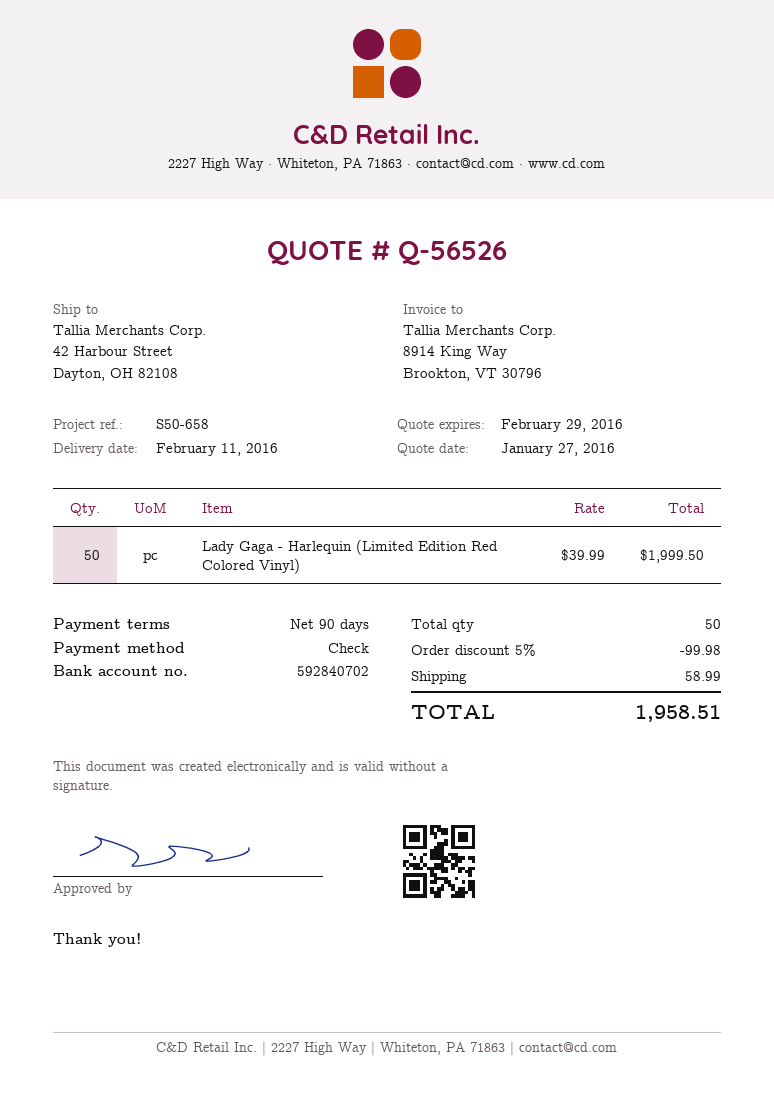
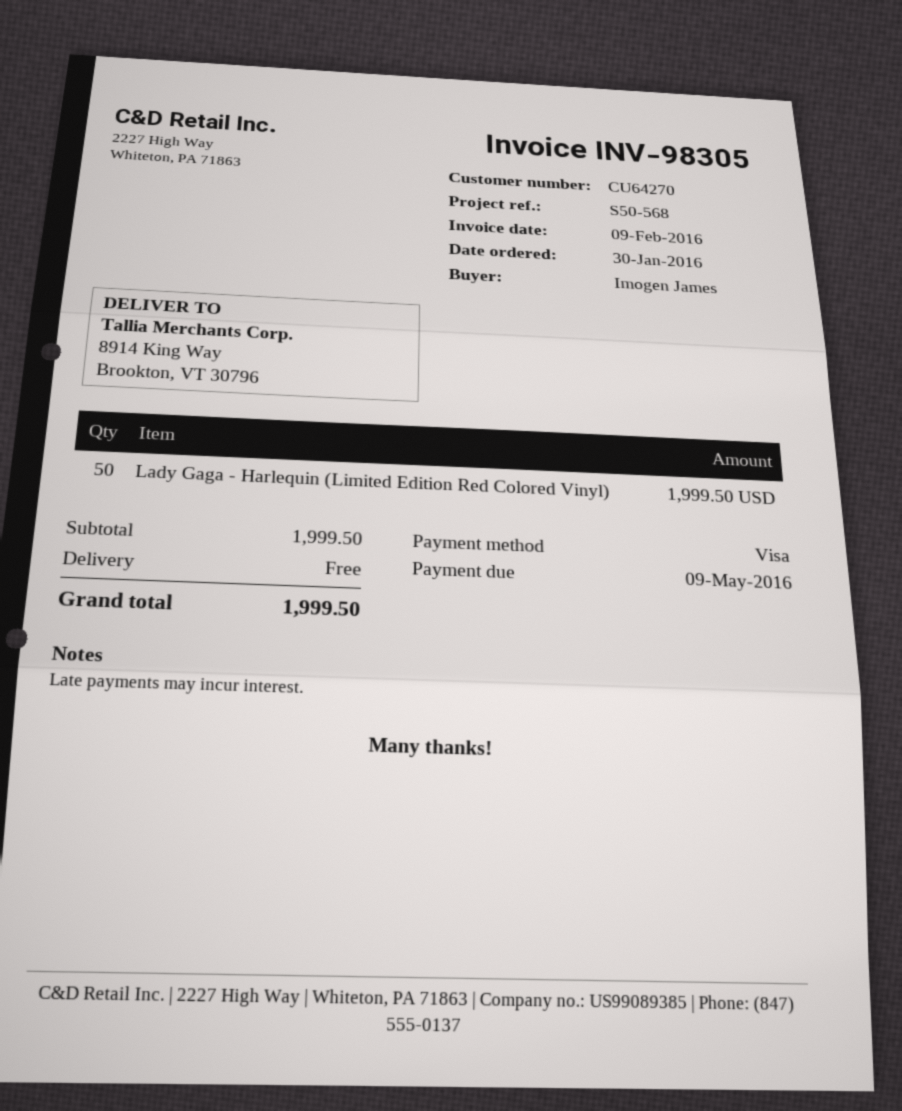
reference: S50-658 -> S50-568
payment method: cheque -> Visa
ship to: 42 Harbour Street, Dayton, OH 82108 -> 8914 King Way, Brookton, VT 30796
discount: 5% = 99.98 -> none
shipping: 58.99 -> 0.00
total: 1958.51 -> 1999.50

